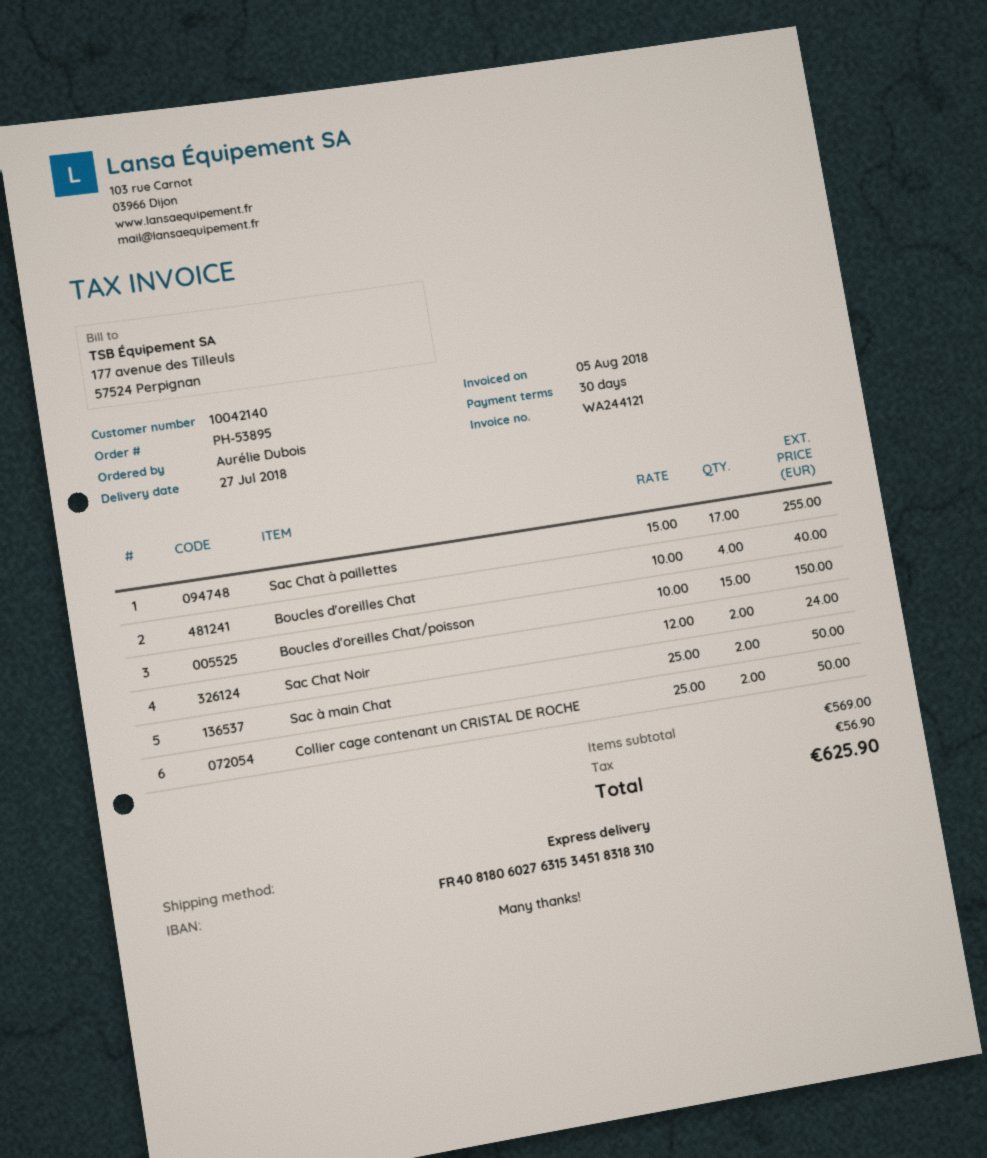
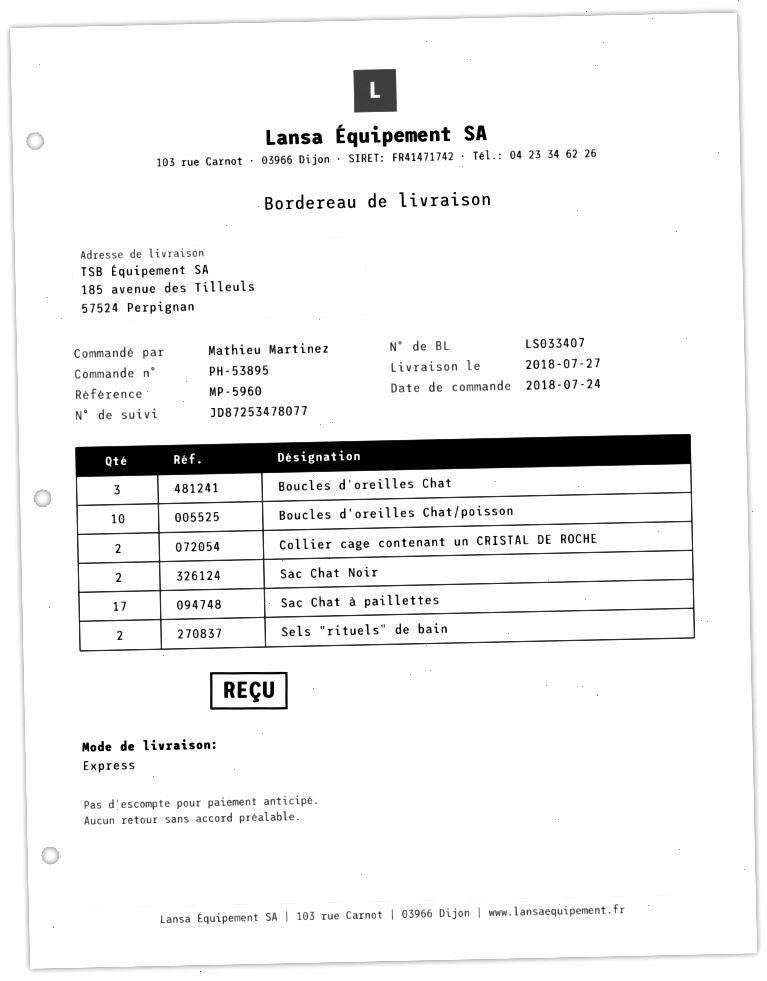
ordered by: Aurélie Dubois -> Mathieu Martinez
Boucles d'oreilles Chat: 4 -> 3
Boucles d'oreilles Chat/poisson: 15 -> 10
Sac à main Chat: 2 -> none
Sels "rituels" de bain: none -> 2

